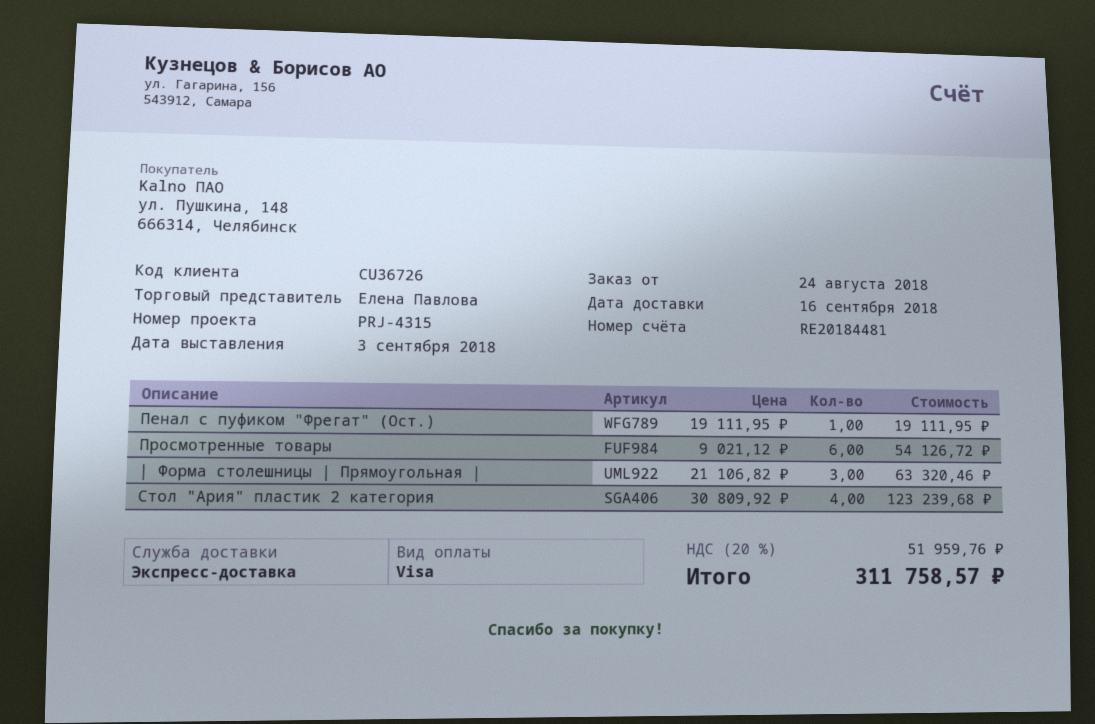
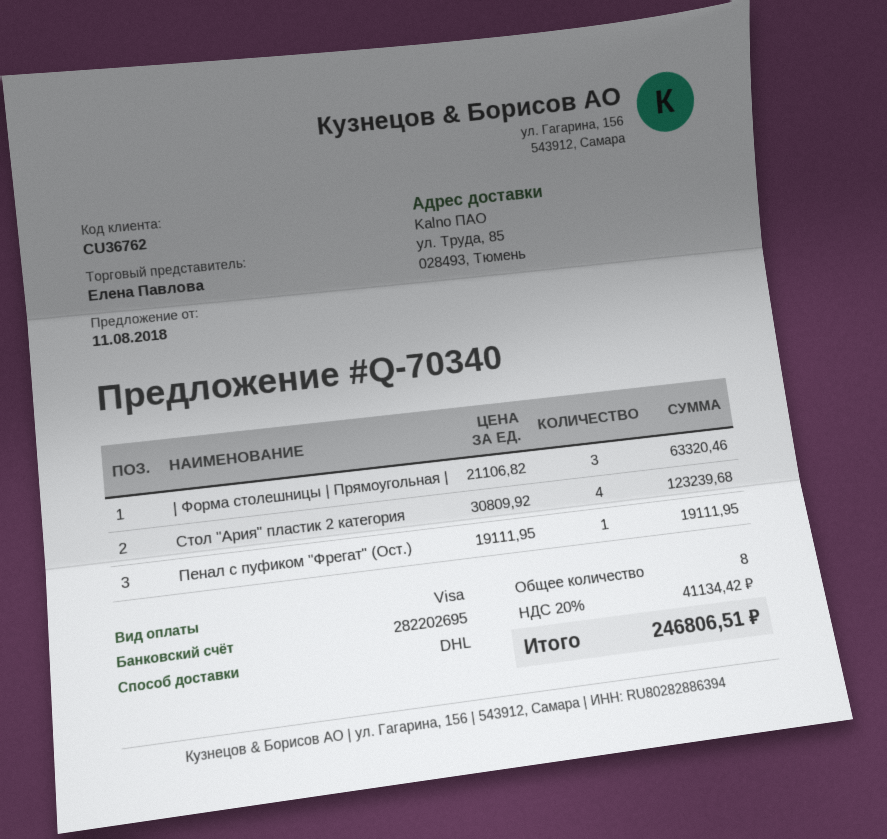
customer number: CU36726 -> CU36762
shipping method: express -> DHL
Просмотренные товары: 6 x 9021.12 = 54126.72 -> none
tax: 20% = 51959.76 -> 20% = 41134.42
total: 311758.57 -> 246806.51

